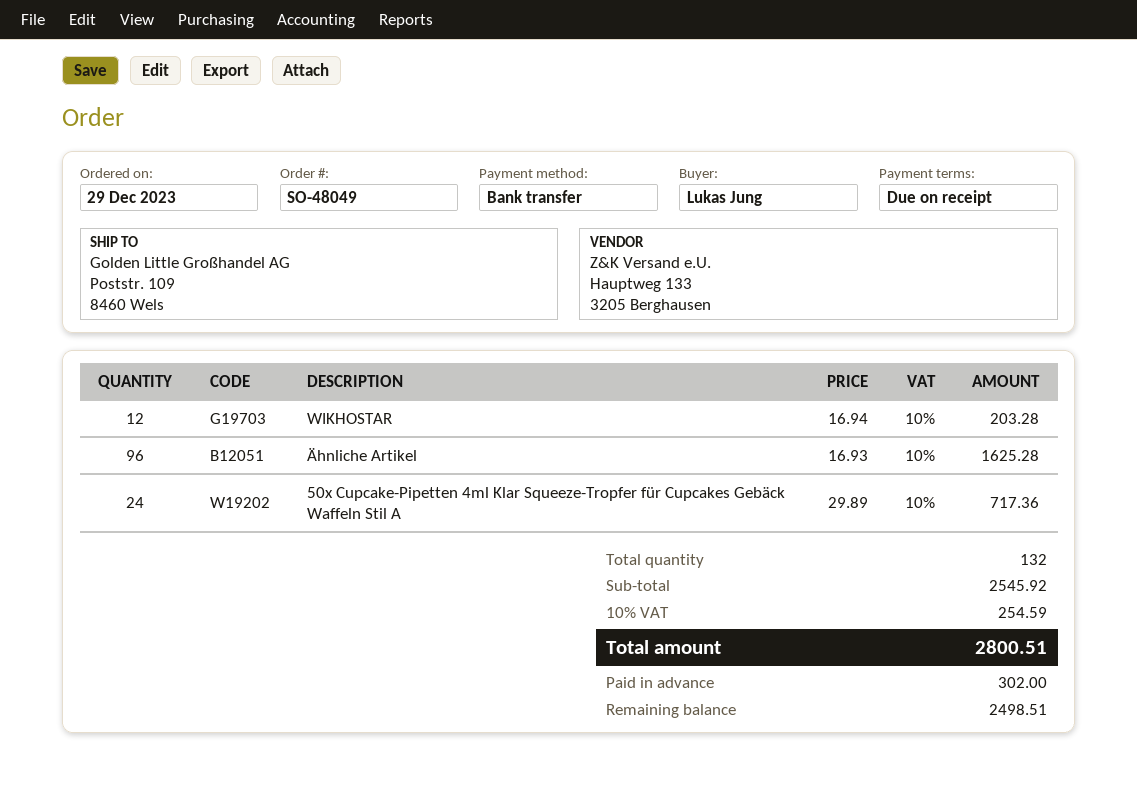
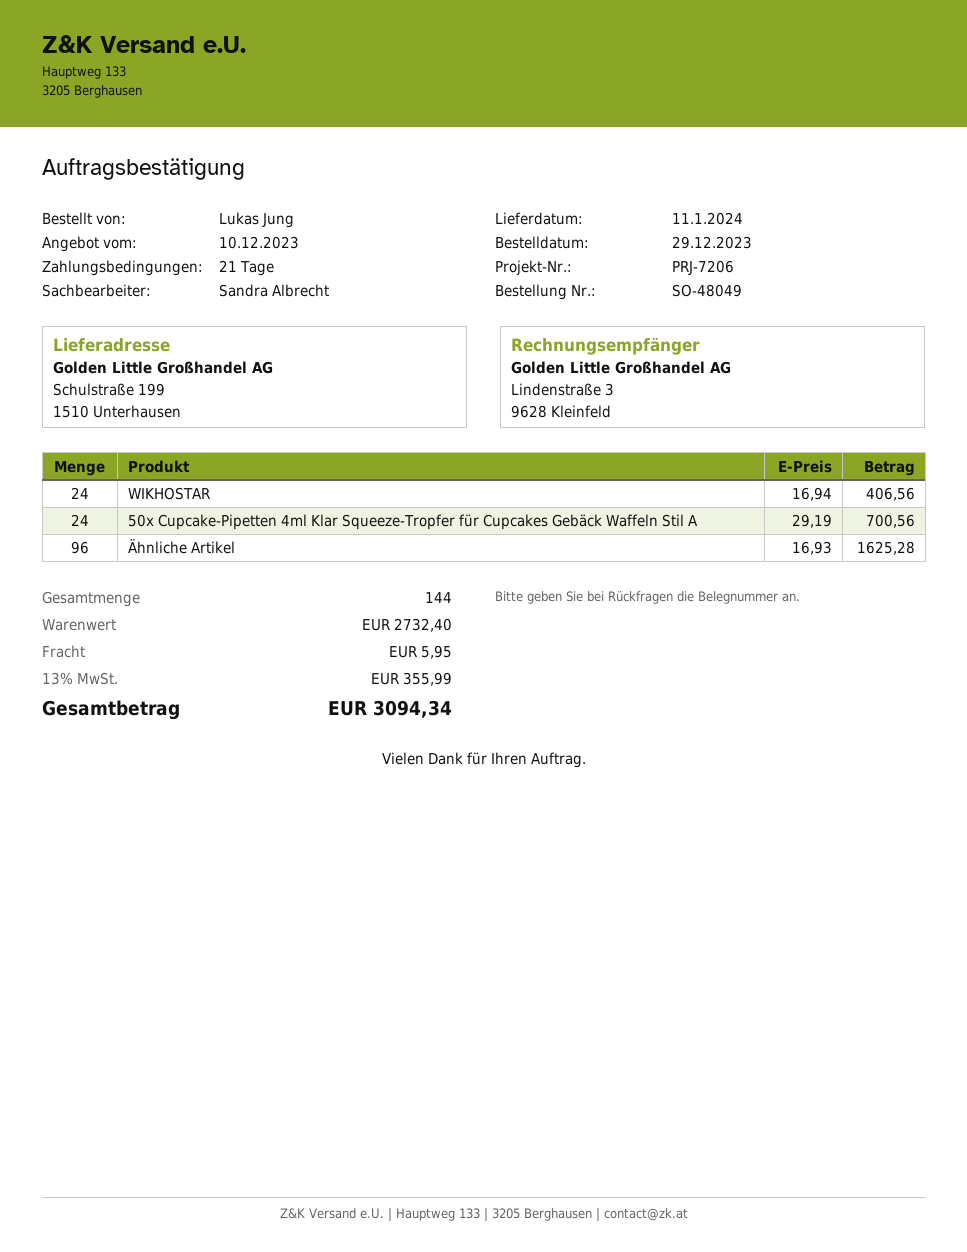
payment terms: on receipt -> 21 days
ship to: Poststr. 109, 8460 Wels -> Schulstraße 199, 1510 Unterhausen
WIKHOSTAR: 12 x 16.94 = 203.28 -> 24 x 16.94 = 406.56
50x Cupcake-Pipetten 4ml Klar Squeeze-Tropfer für Cupcakes Gebäck Waffeln Stil A: 24 x 29.89 = 717.36 -> 24 x 29.19 = 700.56
total quantity: 132 -> 144
subtotal: 2545.92 -> 2732.40
shipping: none -> 5.95
tax: 10% = 254.59 -> 13% = 355.99
total: 2800.51 -> 3094.34

